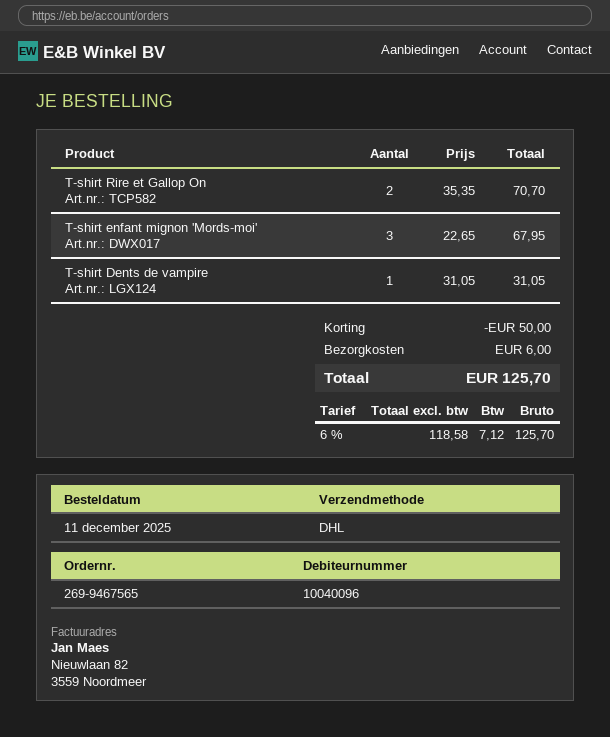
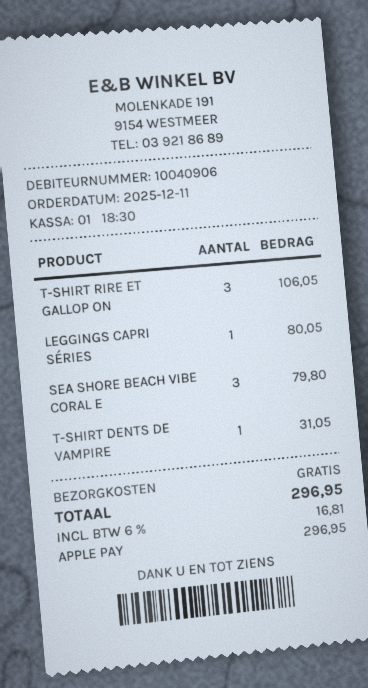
customer number: 10040096 -> 10040906
T-shirt Rire et Gallop On: 2 for 70.70 -> 3 for 106.05
T-shirt enfant mignon 'Mords-moi': 3 for 67.95 -> none
LEGGINGS CAPRI SÉRIES: none -> 1 for 80.05
SEA SHORE BEACH VIBE CORAL E: none -> 3 for 79.80
discount: 50.00 -> none
shipping: 6.00 -> 0.00
tax: 6% = 7.12 -> 6% = 16.81
total: 125.70 -> 296.95

